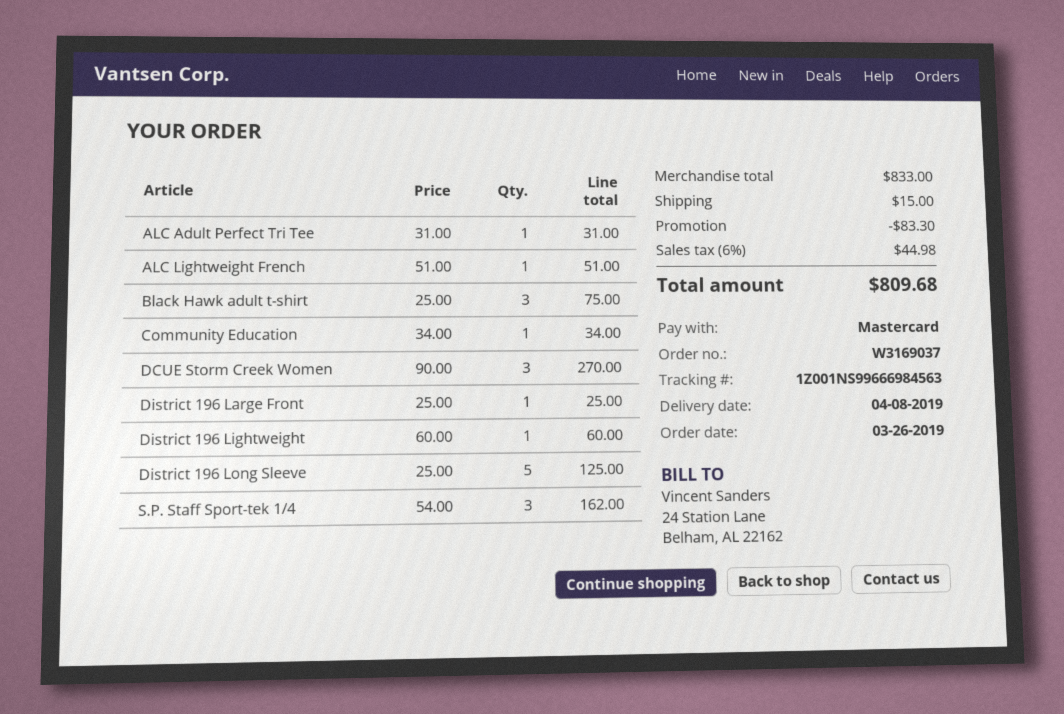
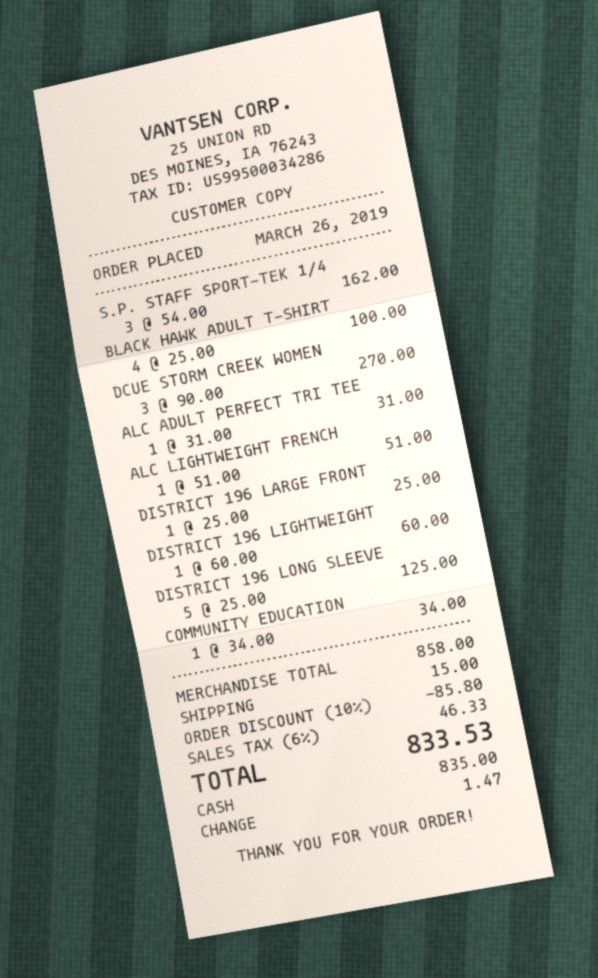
payment method: Mastercard -> cash
Black Hawk adult t-shirt: 3 x 25.00 = 75.00 -> 4 x 25.00 = 100.00
subtotal: 833.00 -> 858.00
discount: 83.30 -> 85.80
tax: 6% = 44.98 -> 6% = 46.33
total: 809.68 -> 833.53

